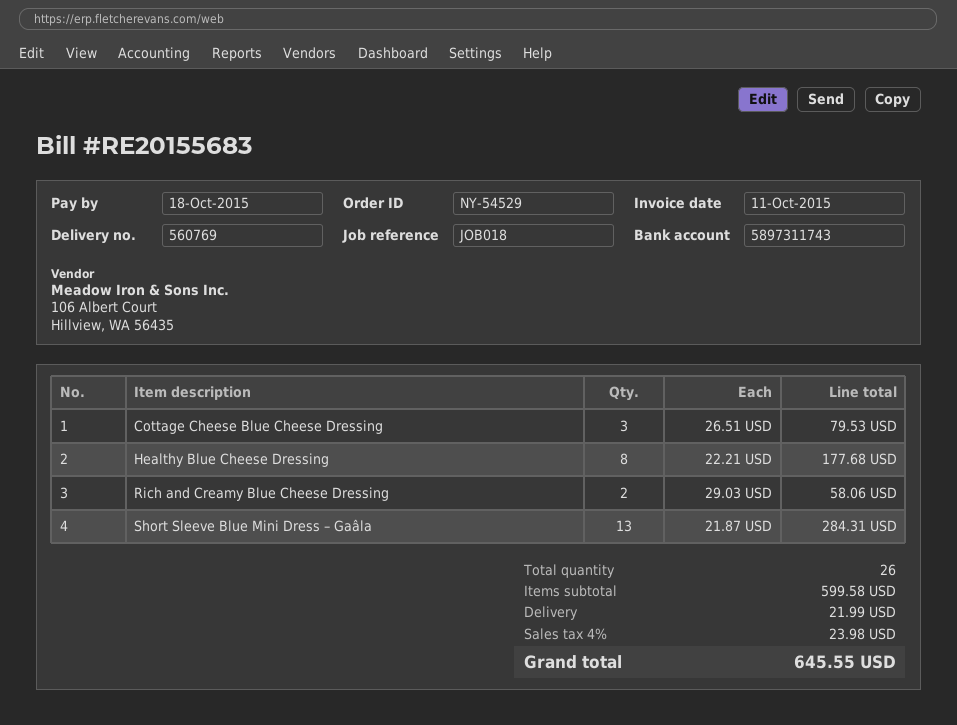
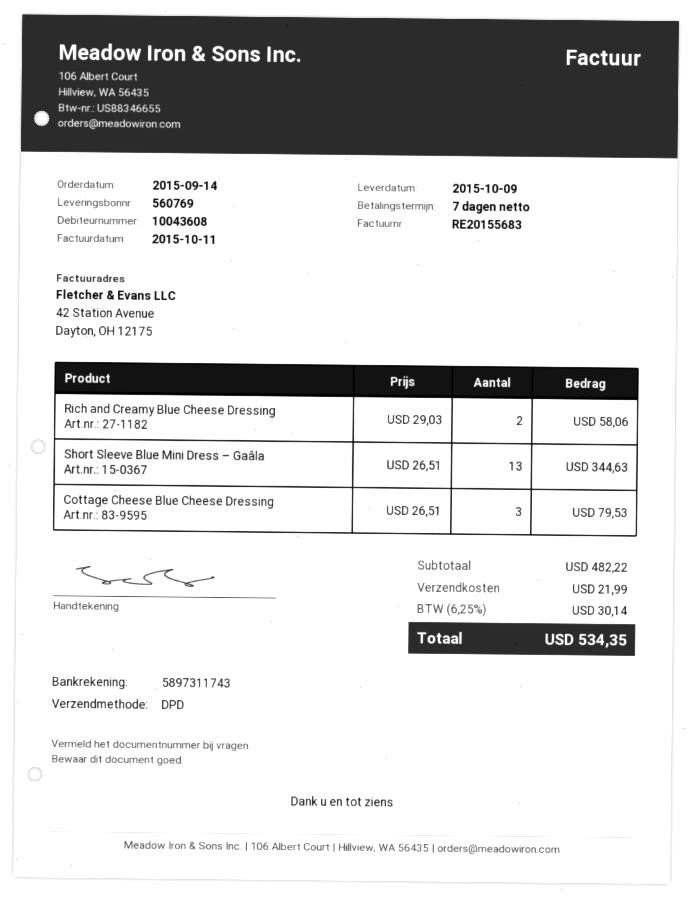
Healthy Blue Cheese Dressing: 8 x 22.21 = 177.68 -> none
Short Sleeve Blue Mini Dress – Gaâla: 13 x 21.87 = 284.31 -> 13 x 26.51 = 344.63
subtotal: 599.58 -> 482.22
tax: 4% = 23.98 -> 6.25% = 30.14
total: 645.55 -> 534.35

